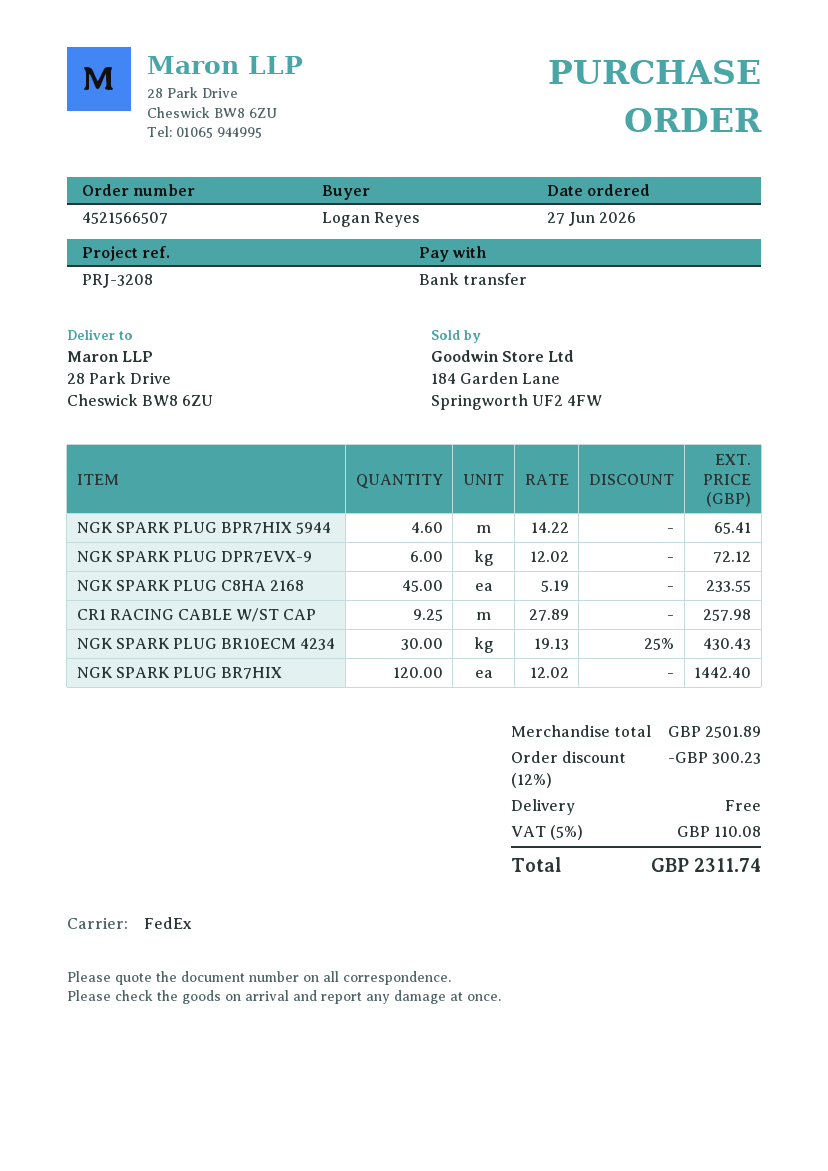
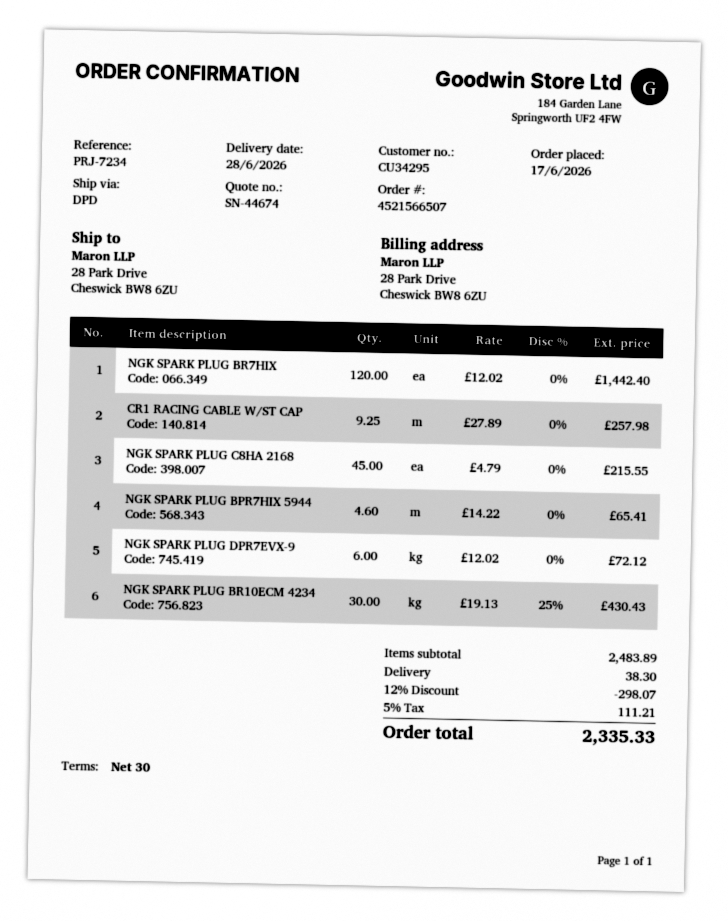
order date: 2026-06-27 -> 2026-06-17
reference: PRJ-3208 -> PRJ-7234
shipping method: FedEx -> DPD
NGK SPARK PLUG C8HA 2168: 45 x 5.19 = 233.55 -> 45 x 4.79 = 215.55
subtotal: 2501.89 -> 2483.89
discount: 12% = 300.23 -> 12% = 298.07
shipping: 0.00 -> 38.30
tax: 5% = 110.08 -> 5% = 111.21
total: 2311.74 -> 2335.33

